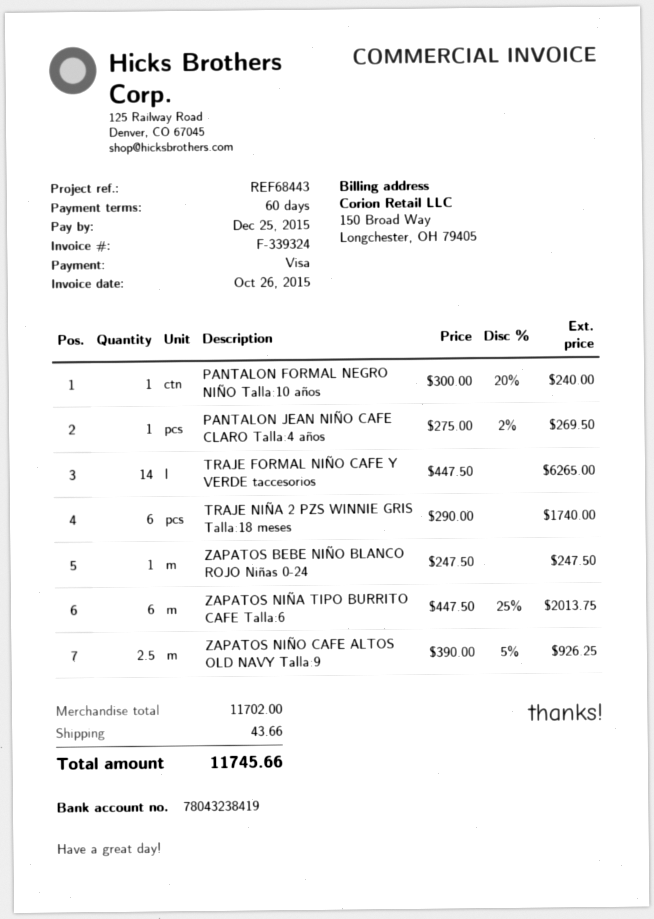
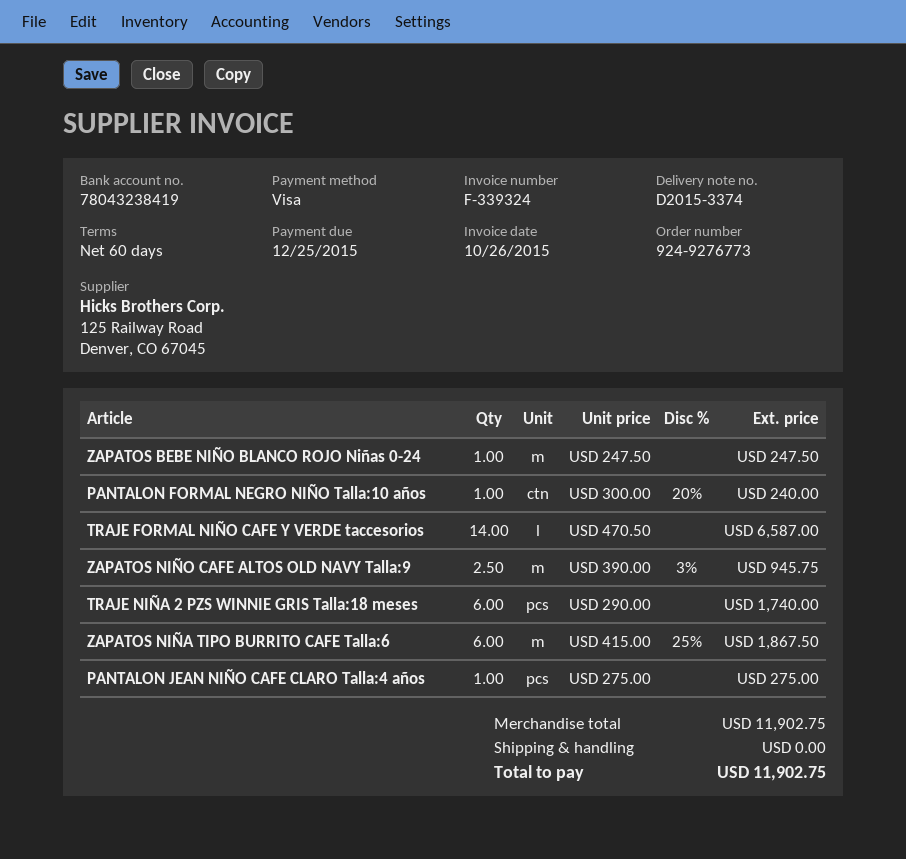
PANTALON JEAN NIÑO CAFE CLARO Talla:4 años: 1 x 275.00 - 2% = 269.50 -> 1 x 275.00 = 275.00
TRAJE FORMAL NIÑO CAFE Y VERDE taccesorios: 14 x 447.50 = 6265.00 -> 14 x 470.50 = 6587.00
ZAPATOS NIÑA TIPO BURRITO CAFE Talla:6: 6 x 447.50 - 25% = 2013.75 -> 6 x 415.00 - 25% = 1867.50
ZAPATOS NIÑO CAFE ALTOS OLD NAVY Talla:9: 2.5 x 390.00 - 5% = 926.25 -> 2.5 x 390.00 - 3% = 945.75
subtotal: 11702.00 -> 11902.75
shipping: 43.66 -> 0.00
total: 11745.66 -> 11902.75

